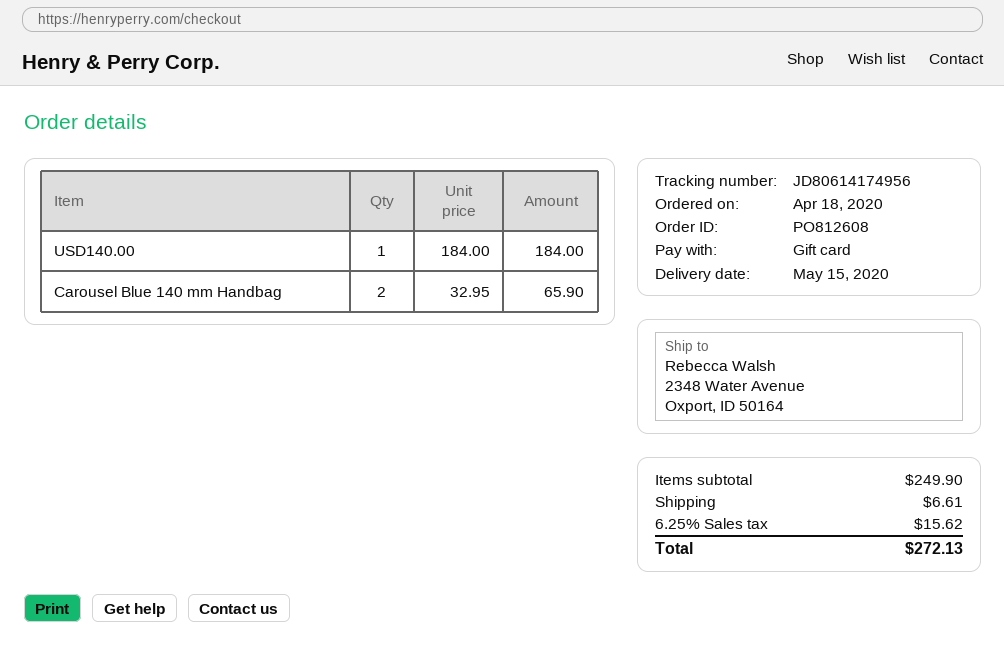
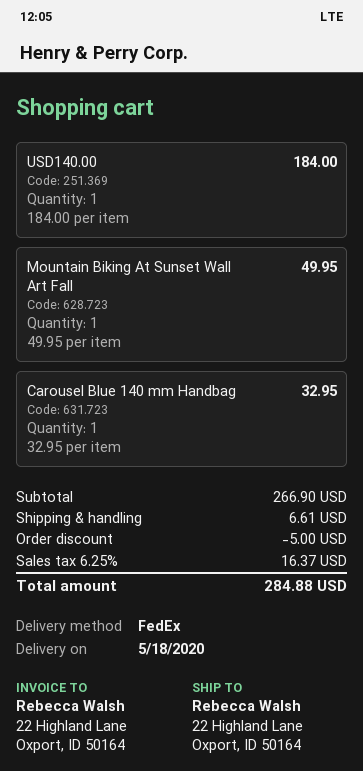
delivery date: 2020-05-15 -> 2020-05-18
ship to: 2348 Water Avenue, Oxport, ID 50164 -> 22 Highland Lane, Oxport, ID 50164
Carousel Blue 140 mm Handbag: 2 x 32.95 = 65.90 -> 1 x 32.95 = 32.95
Mountain Biking At Sunset Wall Art Fall: none -> 1 x 49.95 = 49.95
subtotal: 249.90 -> 266.90
discount: none -> 5.00
tax: 6.25% = 15.62 -> 6.25% = 16.37
total: 272.13 -> 284.88

